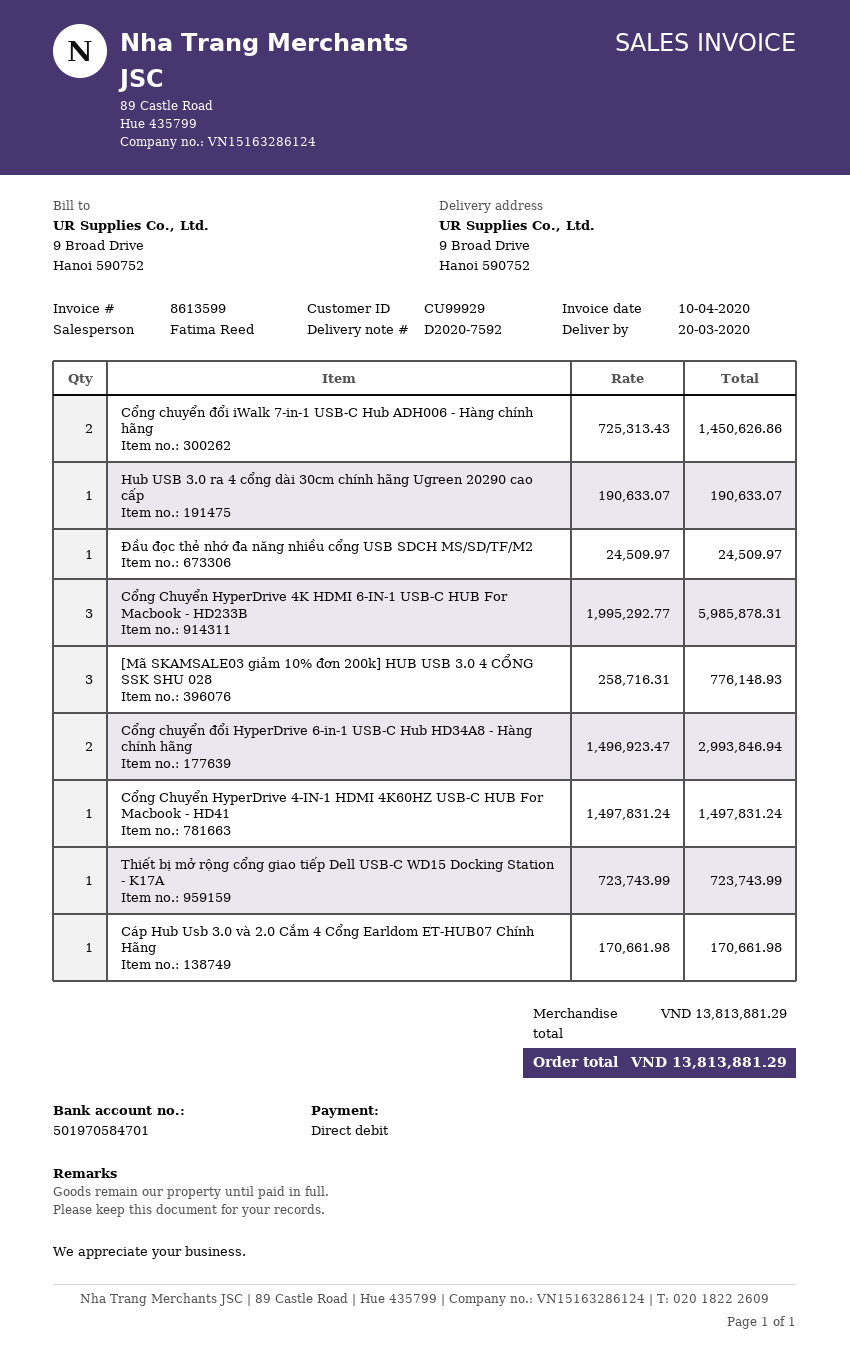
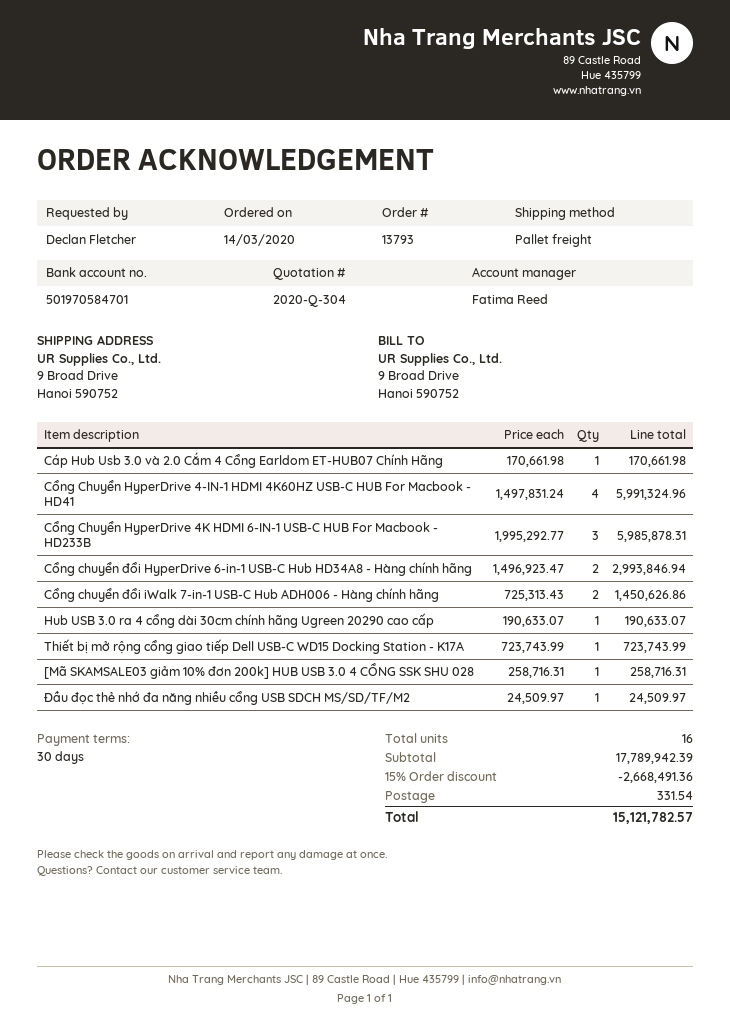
[Mã SKAMSALE03 giảm 10% đơn 200k] HUB USB 3.0 4 CỔNG SSK SHU 028: 3 x 258716.31 = 776148.93 -> 1 x 258716.31 = 258716.31
Cổng Chuyển HyperDrive 4-IN-1 HDMI 4K60HZ USB-C HUB For Macbook - HD41: 1 x 1497831.24 = 1497831.24 -> 4 x 1497831.24 = 5991324.96
subtotal: 13813881.29 -> 17789942.39
discount: none -> 15% = 2668491.36
shipping: none -> 331.54
total: 13813881.29 -> 15121782.57

